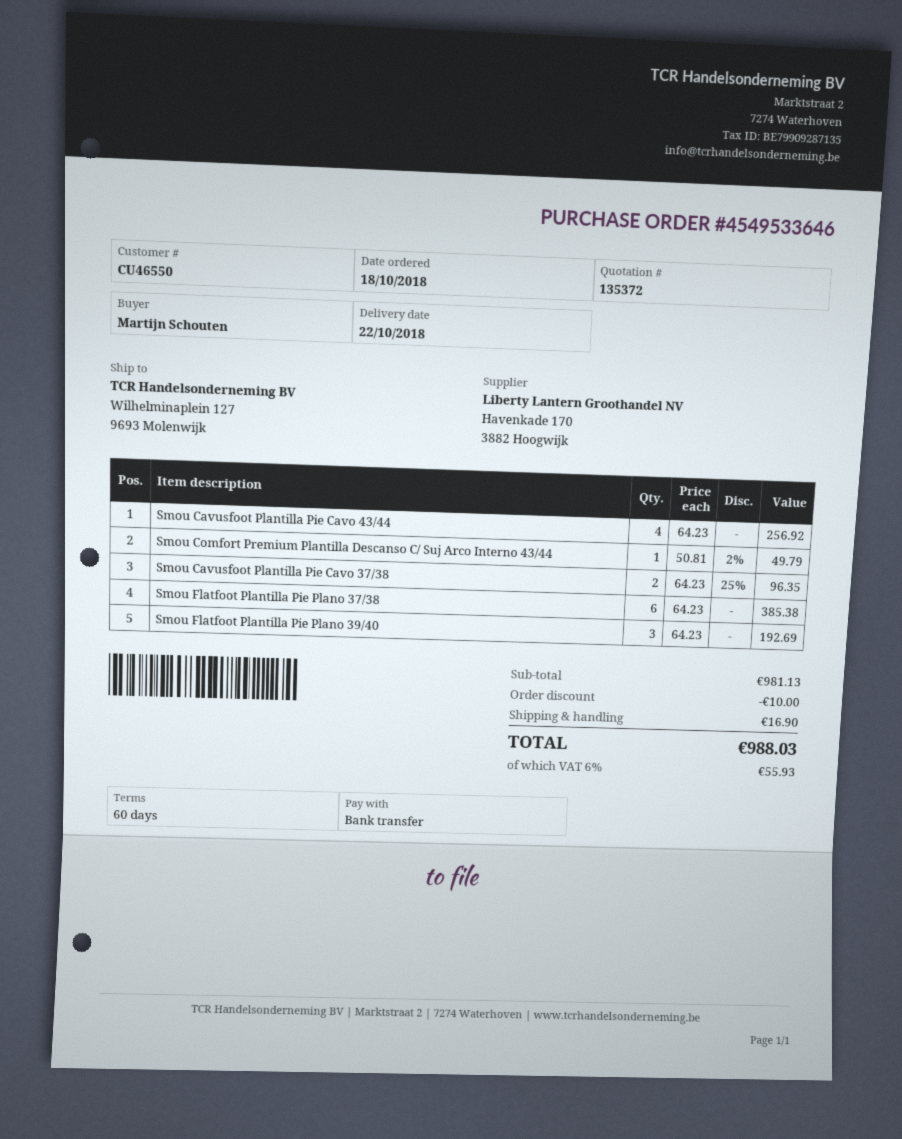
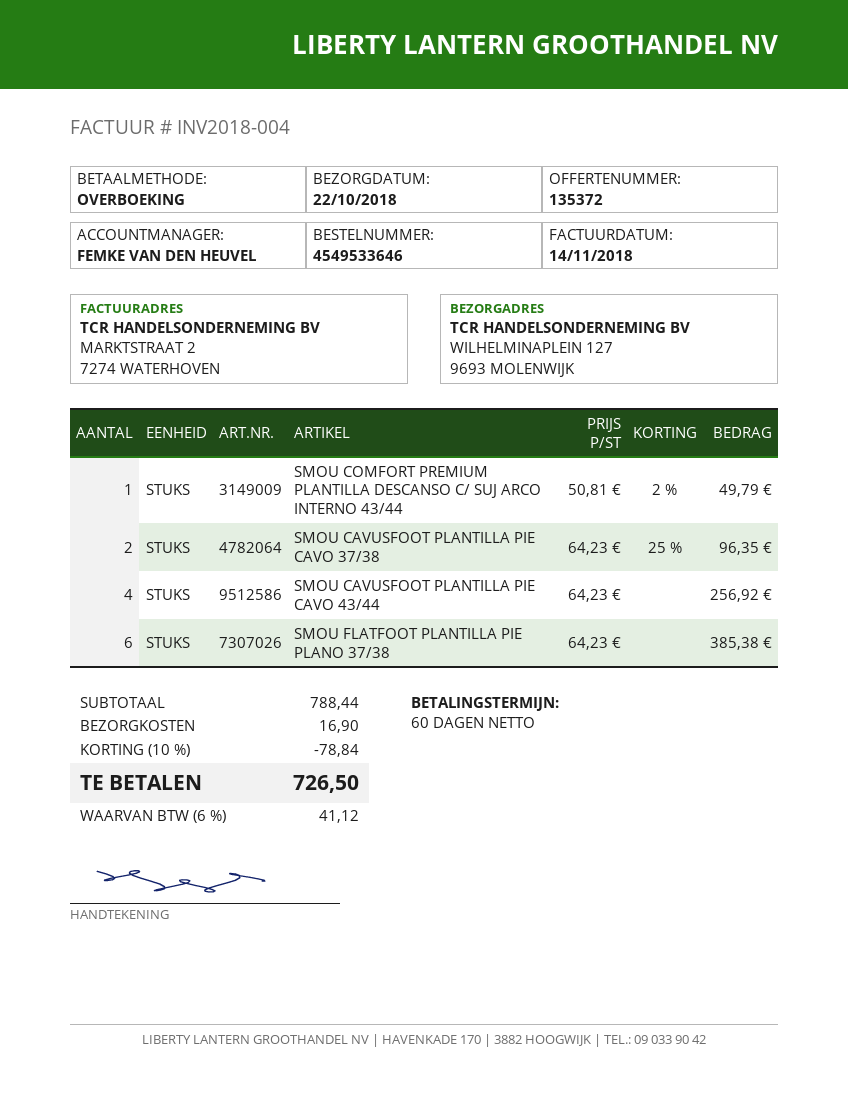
Smou Flatfoot Plantilla Pie Plano 39/40: 3 x 64.23 = 192.69 -> none
subtotal: 981.13 -> 788.44
discount: 10.00 -> 78.84
tax: 6% = 55.93 -> 6% = 41.12
total: 988.03 -> 726.50

